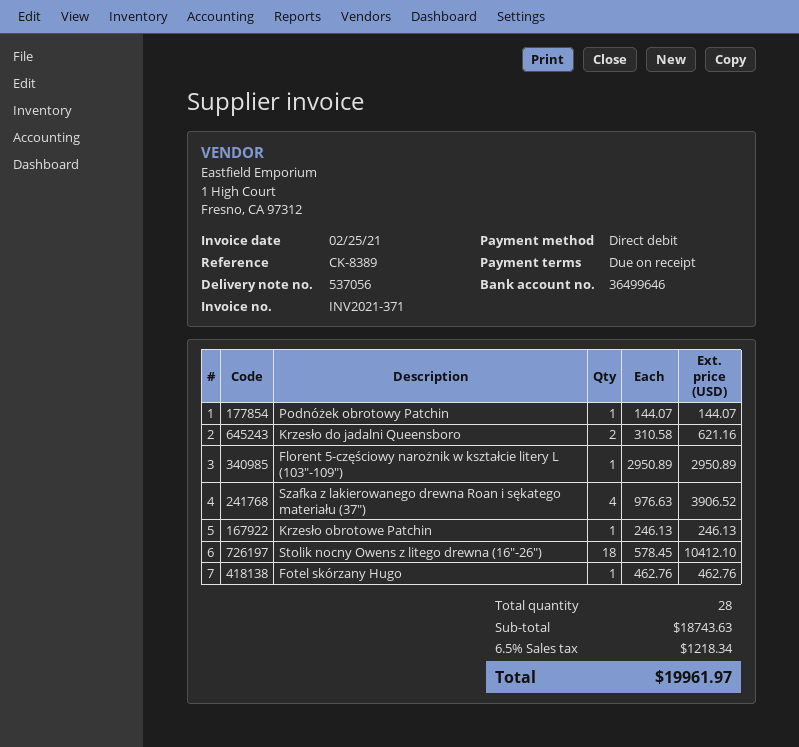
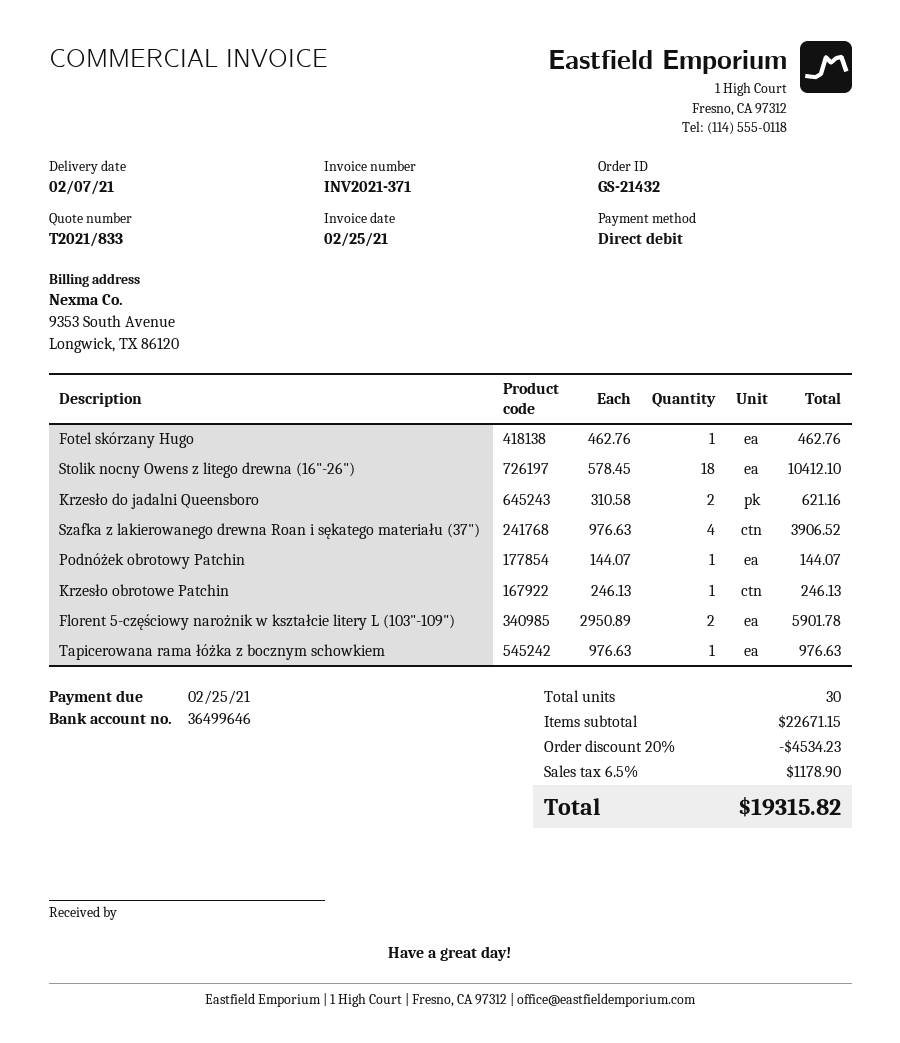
Florent 5-częściowy narożnik w kształcie litery L (103"-109"): 1 x 2950.89 = 2950.89 -> 2 x 2950.89 = 5901.78
Tapicerowana rama łóżka z bocznym schowkiem: none -> 1 x 976.63 = 976.63
total quantity: 28 -> 30
subtotal: 18743.63 -> 22671.15
discount: none -> 20% = 4534.23
tax: 6.5% = 1218.34 -> 6.5% = 1178.90
total: 19961.97 -> 19315.82

